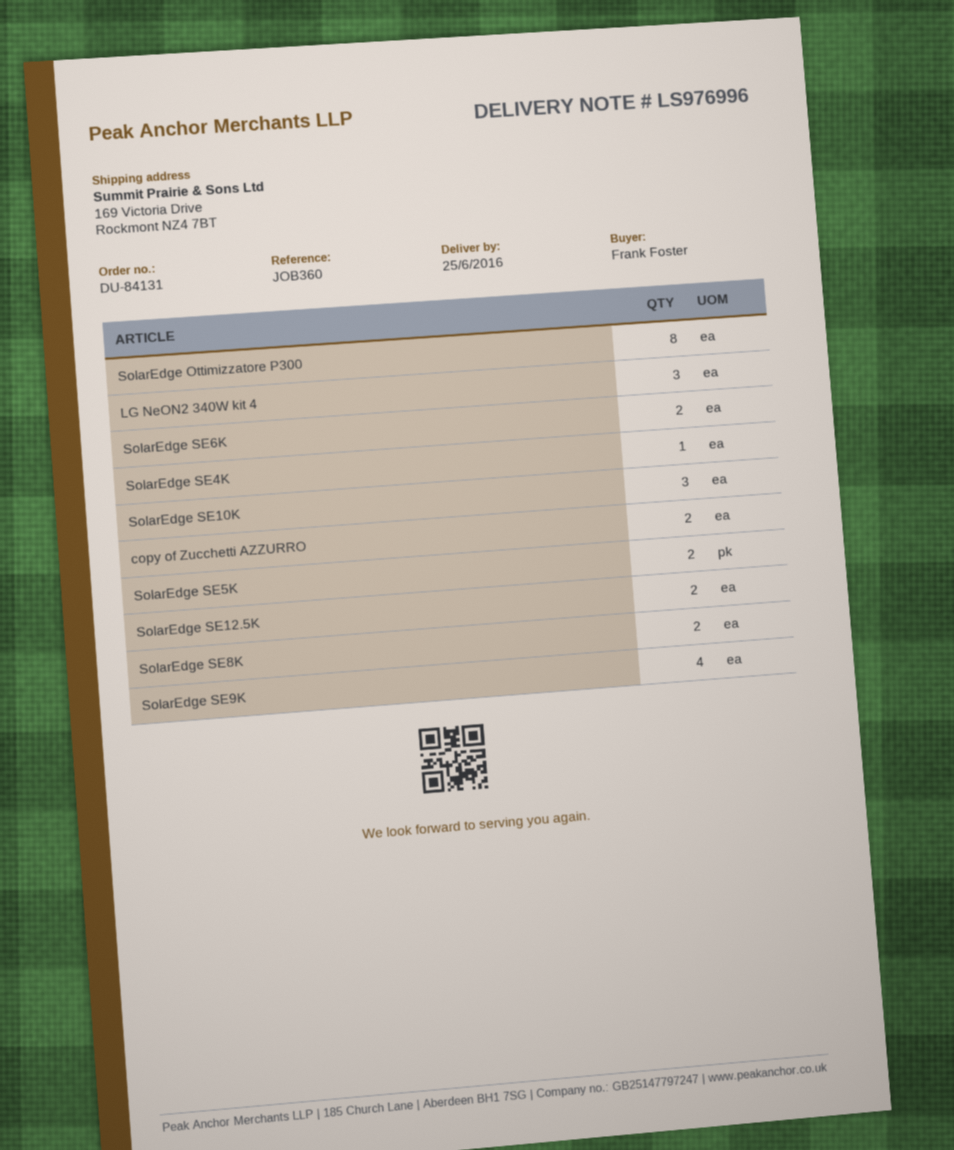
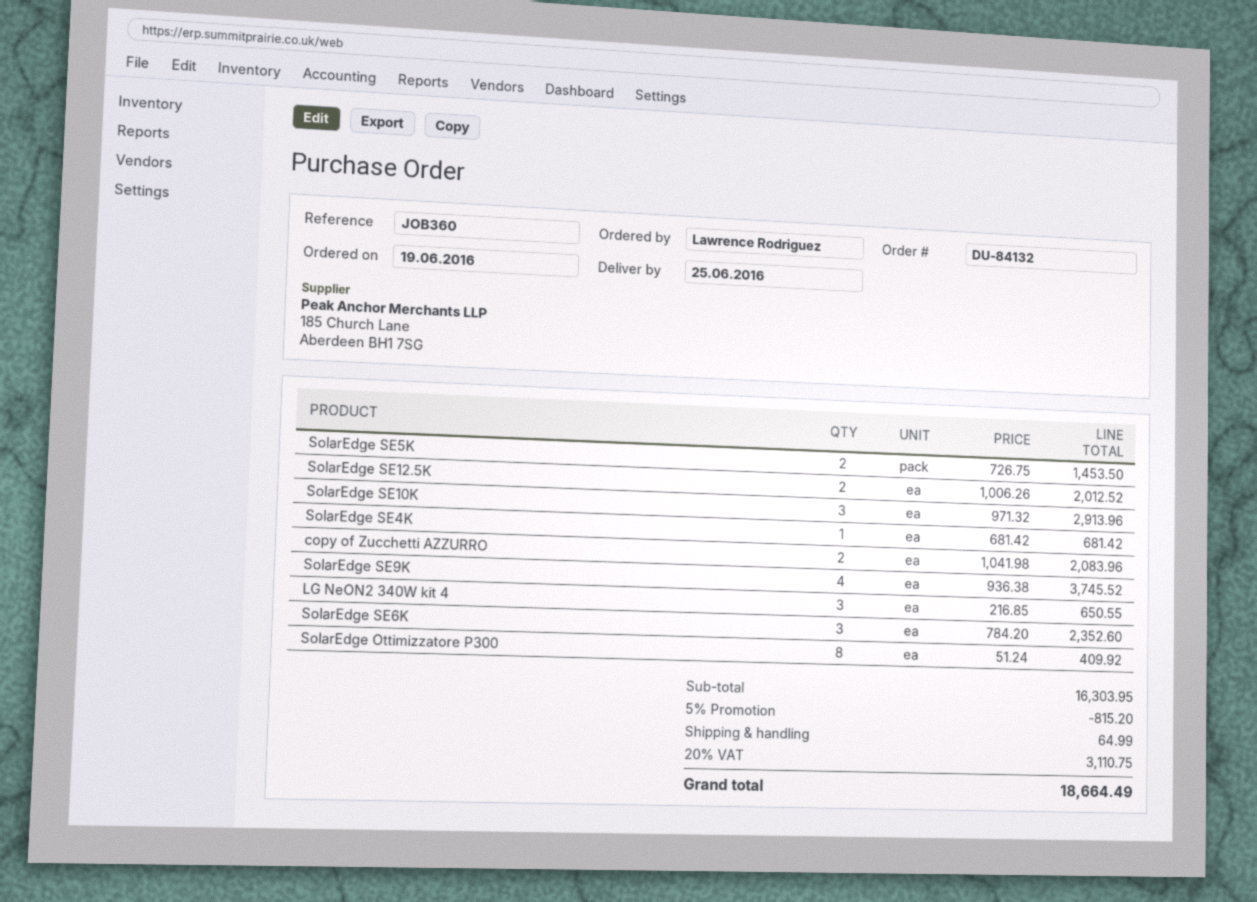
order number: DU-84131 -> DU-84132
ordered by: Frank Foster -> Lawrence Rodriguez
SolarEdge SE6K: 2 -> 3
SolarEdge SE8K: 2 -> none

